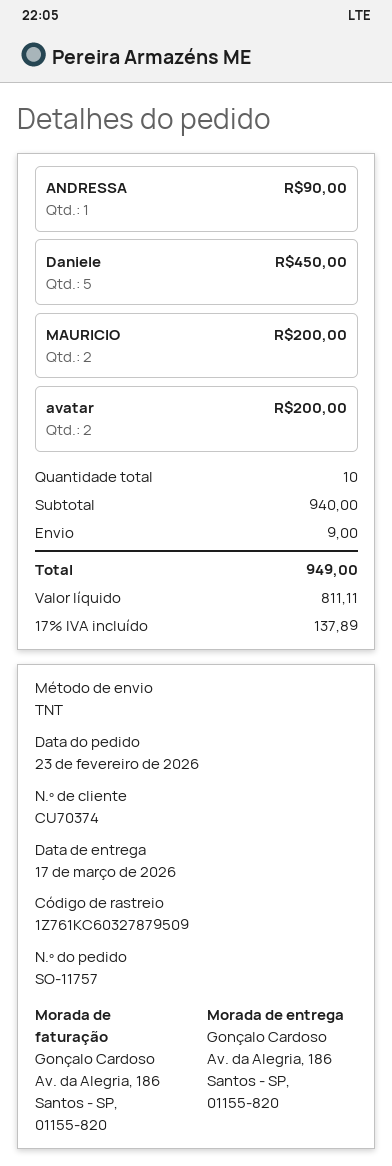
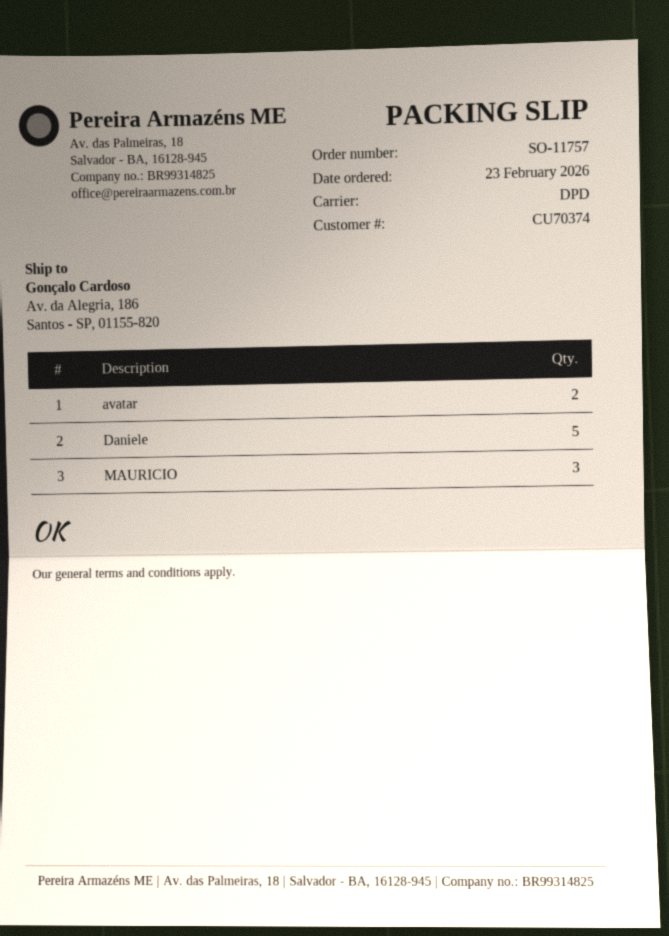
shipping method: TNT -> DPD
ANDRESSA: 1 -> none
MAURICIO: 2 -> 3

